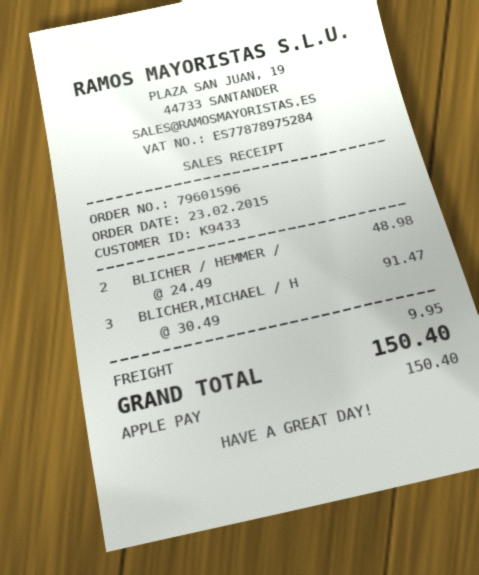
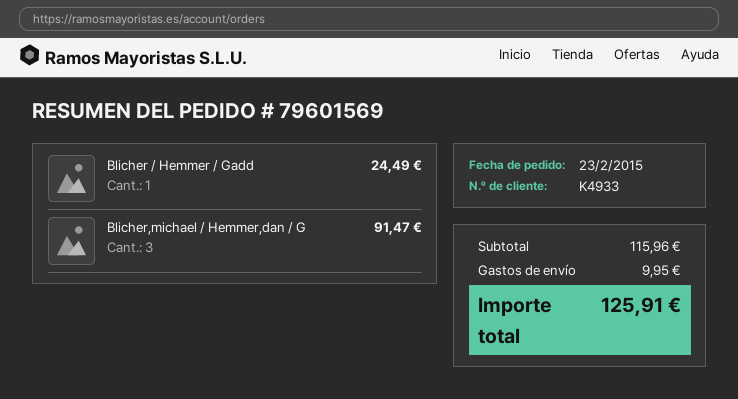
order number: 79601596 -> 79601569
customer number: K9433 -> K4933
BLICHER / HEMMER /: 2 for 48.98 -> 1 for 24.49
total: 150.40 -> 125.91

